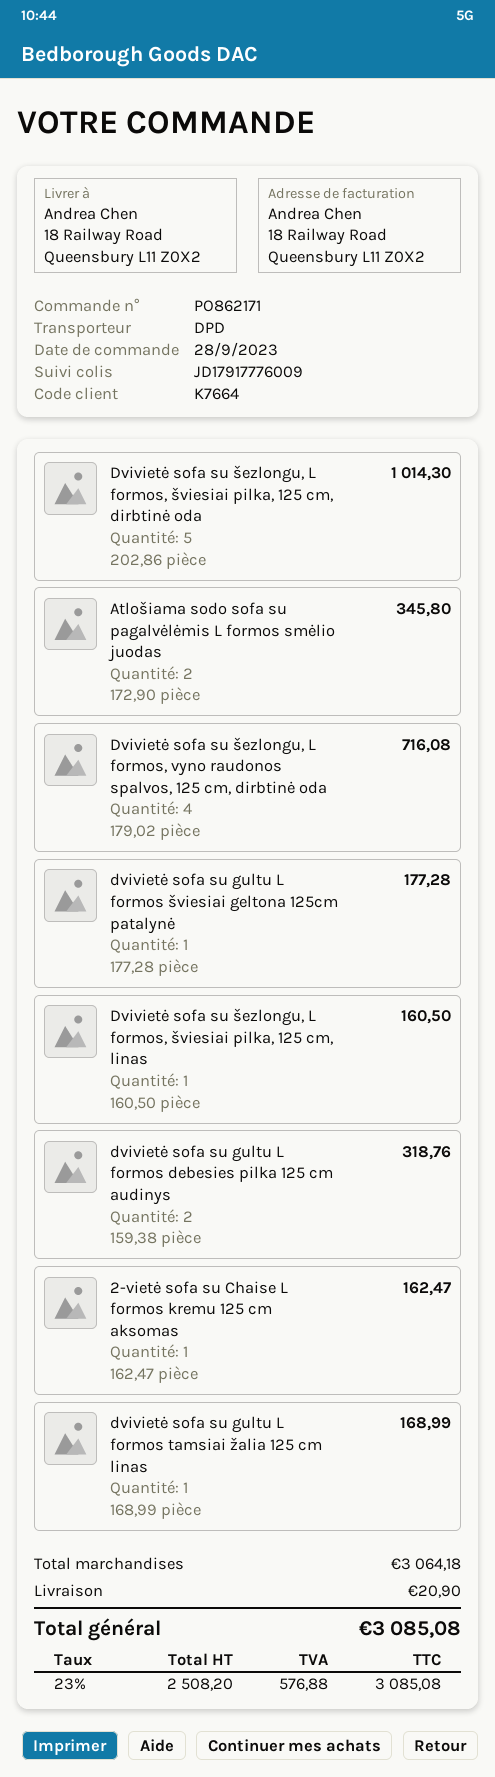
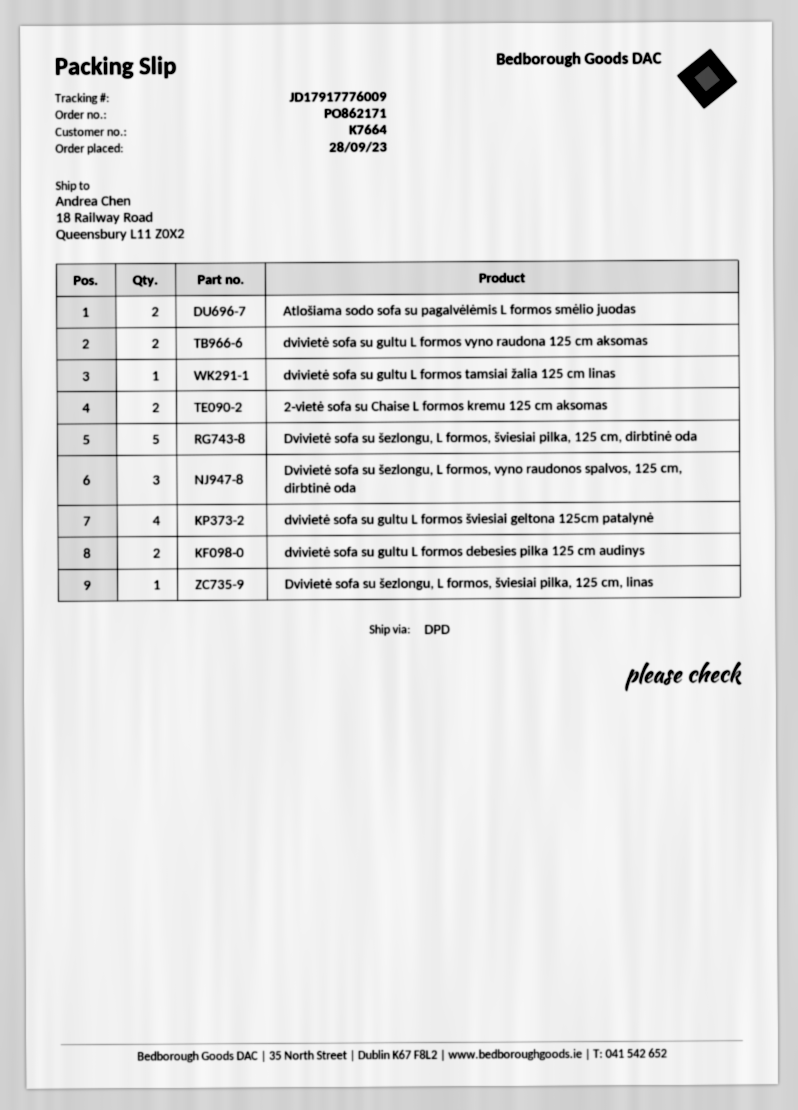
Dvivietė sofa su šezlongu, L formos, vyno raudonos spalvos, 125 cm, dirbtinė oda: 4 -> 3
dvivietė sofa su gultu L formos šviesiai geltona 125cm patalynė: 1 -> 4
2-vietė sofa su Chaise L formos kremu 125 cm aksomas: 1 -> 2
dvivietė sofa su gultu L formos vyno raudona 125 cm aksomas: none -> 2

